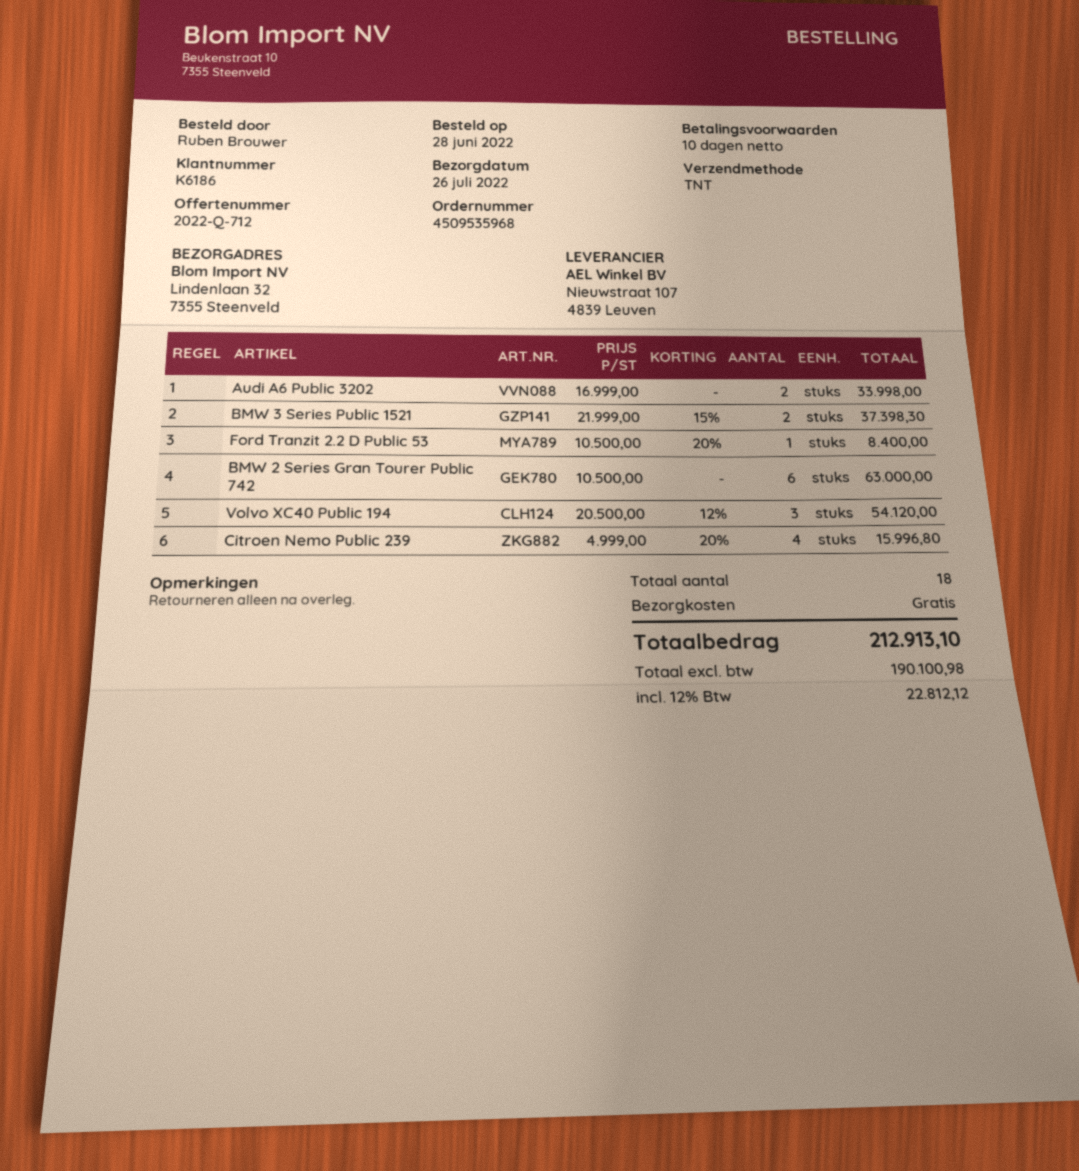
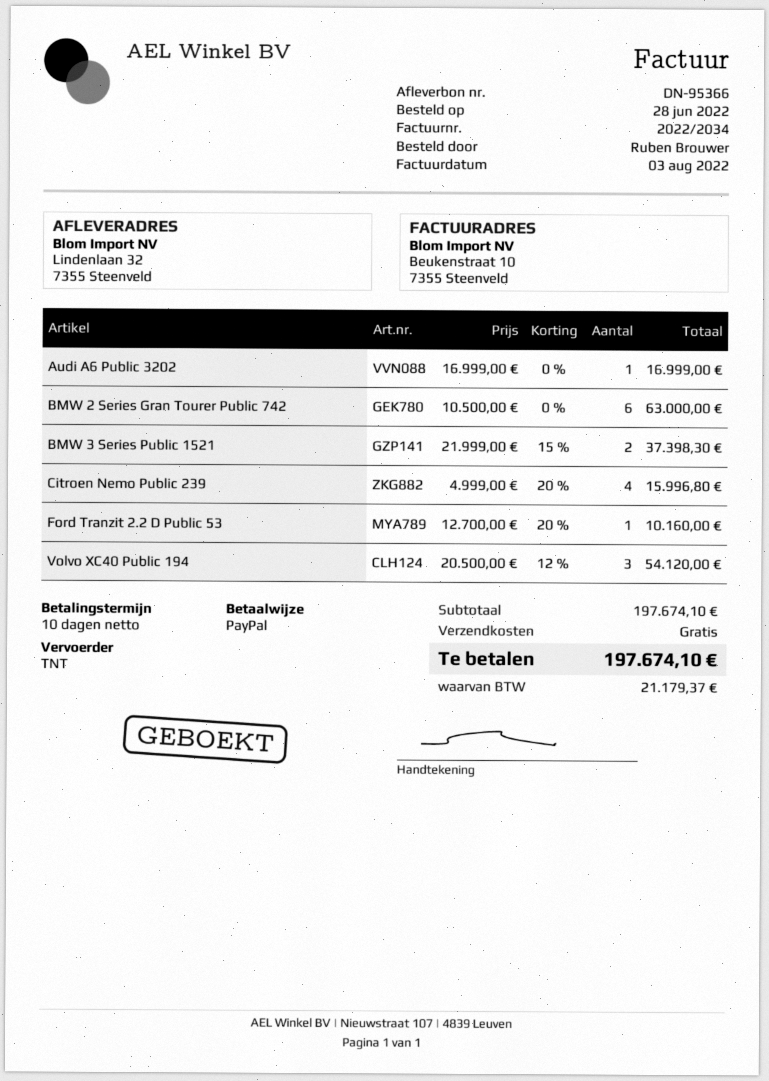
Audi A6 Public 3202: 2 x 16999.00 = 33998.00 -> 1 x 16999.00 = 16999.00
Ford Tranzit 2.2 D Public 53: 1 x 10500.00 - 20% = 8400.00 -> 1 x 12700.00 - 20% = 10160.00
tax: 22812.12 -> 21179.37
total: 212913.10 -> 197674.10

